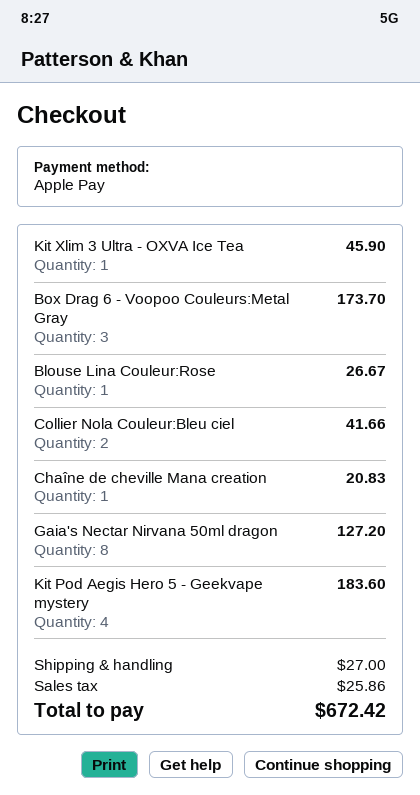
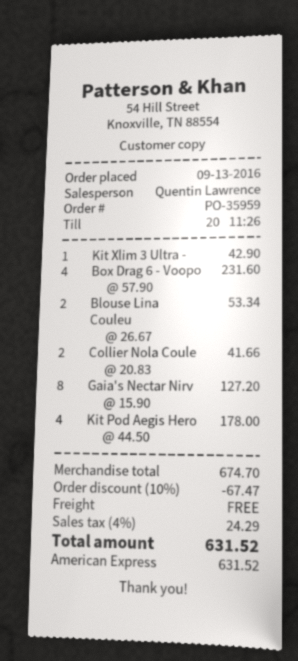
payment method: Apple Pay -> American Express
Kit Xlim 3 Ultra - OXVA Ice Tea: 1 for 45.90 -> 1 for 42.90
Box Drag 6 - Voopoo Couleurs:Metal Gray: 3 for 173.70 -> 4 for 231.60
Blouse Lina Couleur:Rose: 1 for 26.67 -> 2 for 53.34
Chaîne de cheville Mana creation: 1 for 20.83 -> none
Kit Pod Aegis Hero 5 - Geekvape mystery: 4 for 183.60 -> 4 for 178.00
discount: none -> 10% = 67.47
shipping: 27.00 -> 0.00
tax: 25.86 -> 24.29
total: 672.42 -> 631.52

